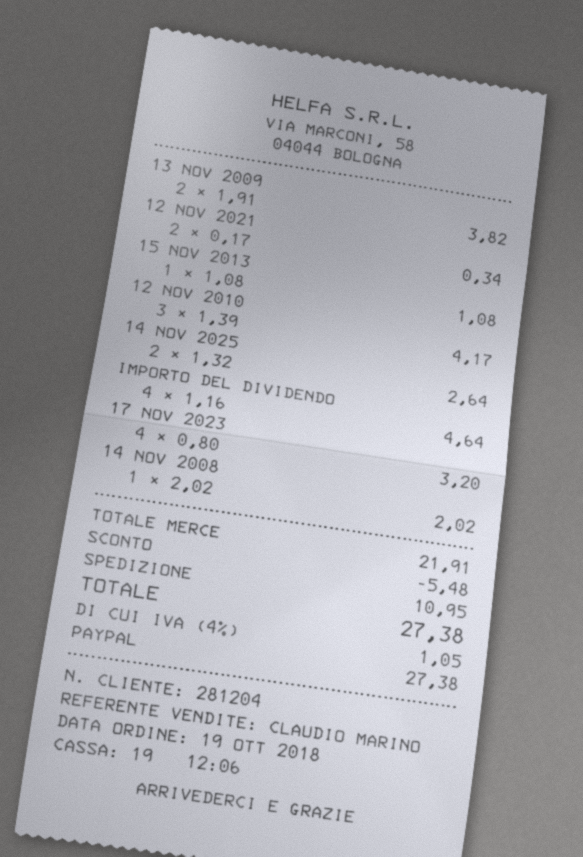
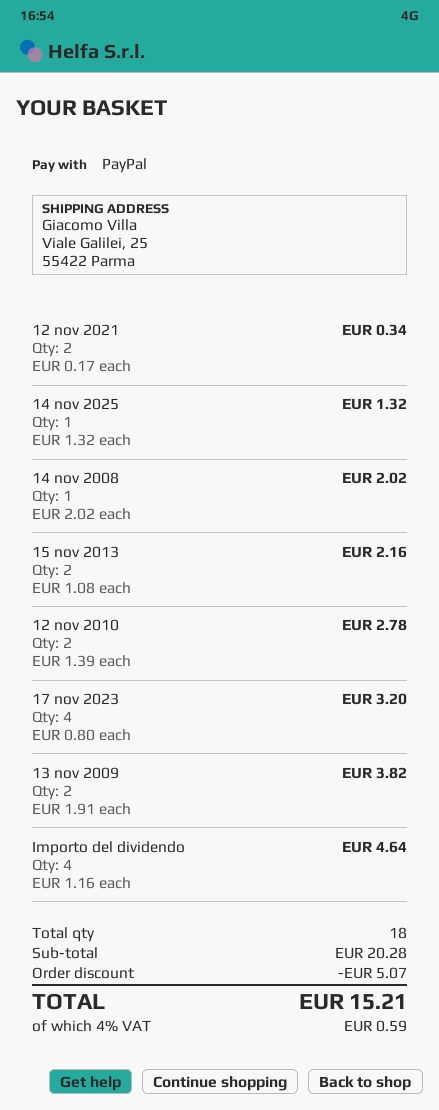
15 NOV 2013: 1 x 1.08 = 1.08 -> 2 x 1.08 = 2.16
12 NOV 2010: 3 x 1.39 = 4.17 -> 2 x 1.39 = 2.78
14 NOV 2025: 2 x 1.32 = 2.64 -> 1 x 1.32 = 1.32
subtotal: 21.91 -> 20.28
discount: 5.48 -> 5.07
shipping: 10.95 -> none
tax: 4% = 1.05 -> 4% = 0.59
total: 27.38 -> 15.21

